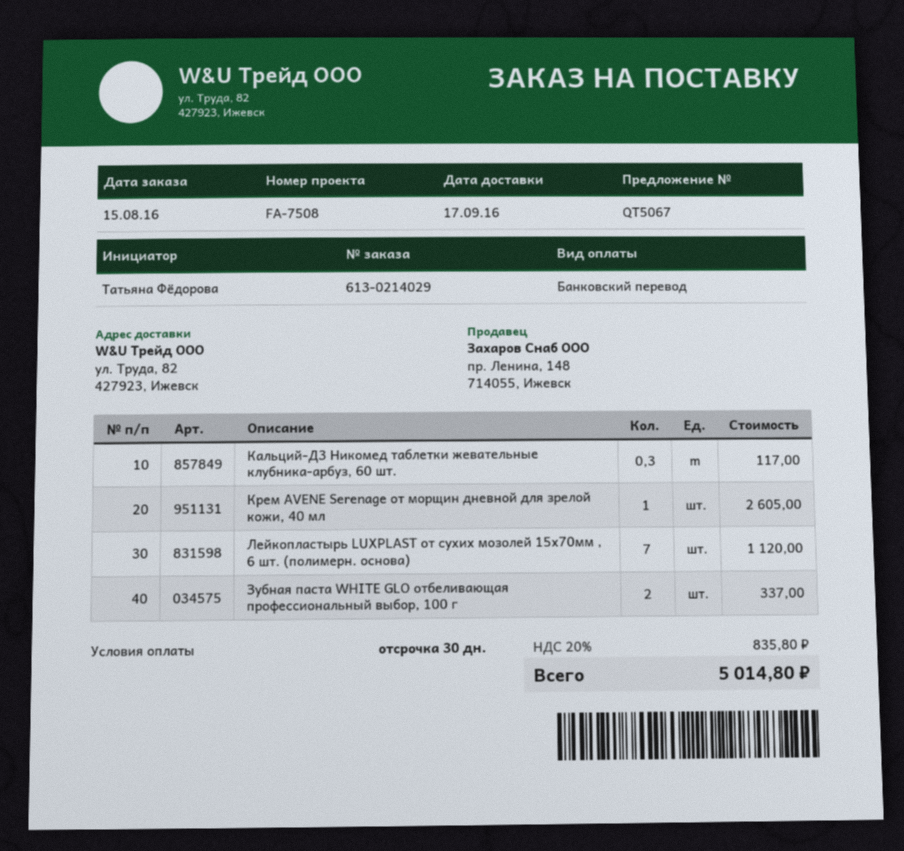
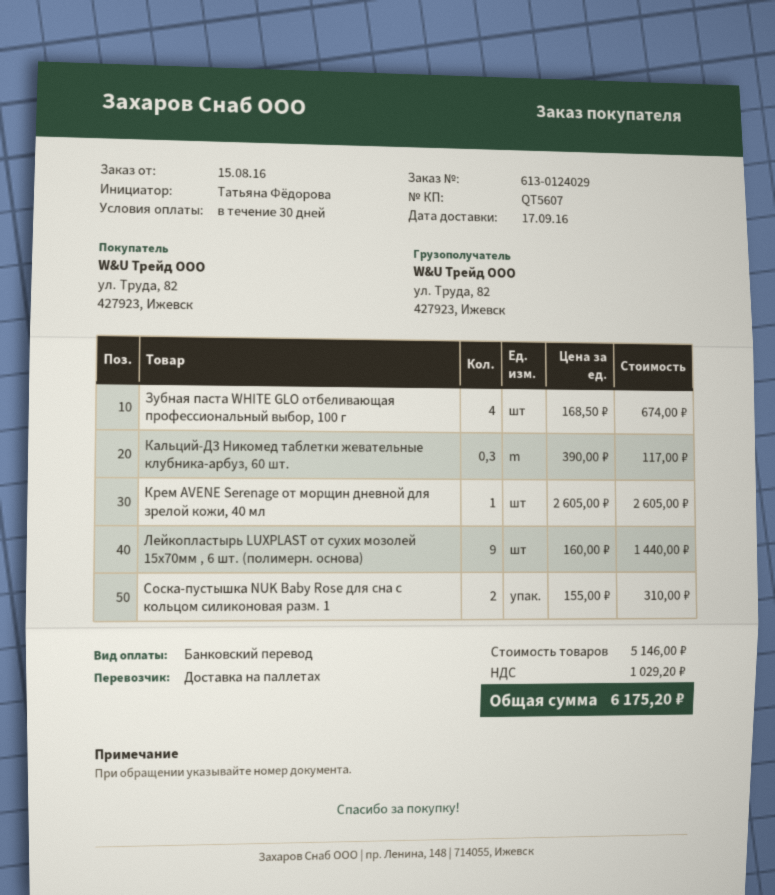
quote number: QT5067 -> QT5607
order number: 613-0214029 -> 613-0124029
Лейкопластырь LUXPLAST от сухих мозолей 15x70мм , 6 шт. (полимерн. основа): 7 for 1120.00 -> 9 for 1440.00
Зубная паста WHITE GLO отбеливающая профессиональный выбор, 100 г: 2 for 337.00 -> 4 for 674.00
Соска-пустышка NUK Baby Rose для сна с кольцом силиконовая разм. 1: none -> 2 for 310.00
tax: 835.80 -> 1029.20
total: 5014.80 -> 6175.20

